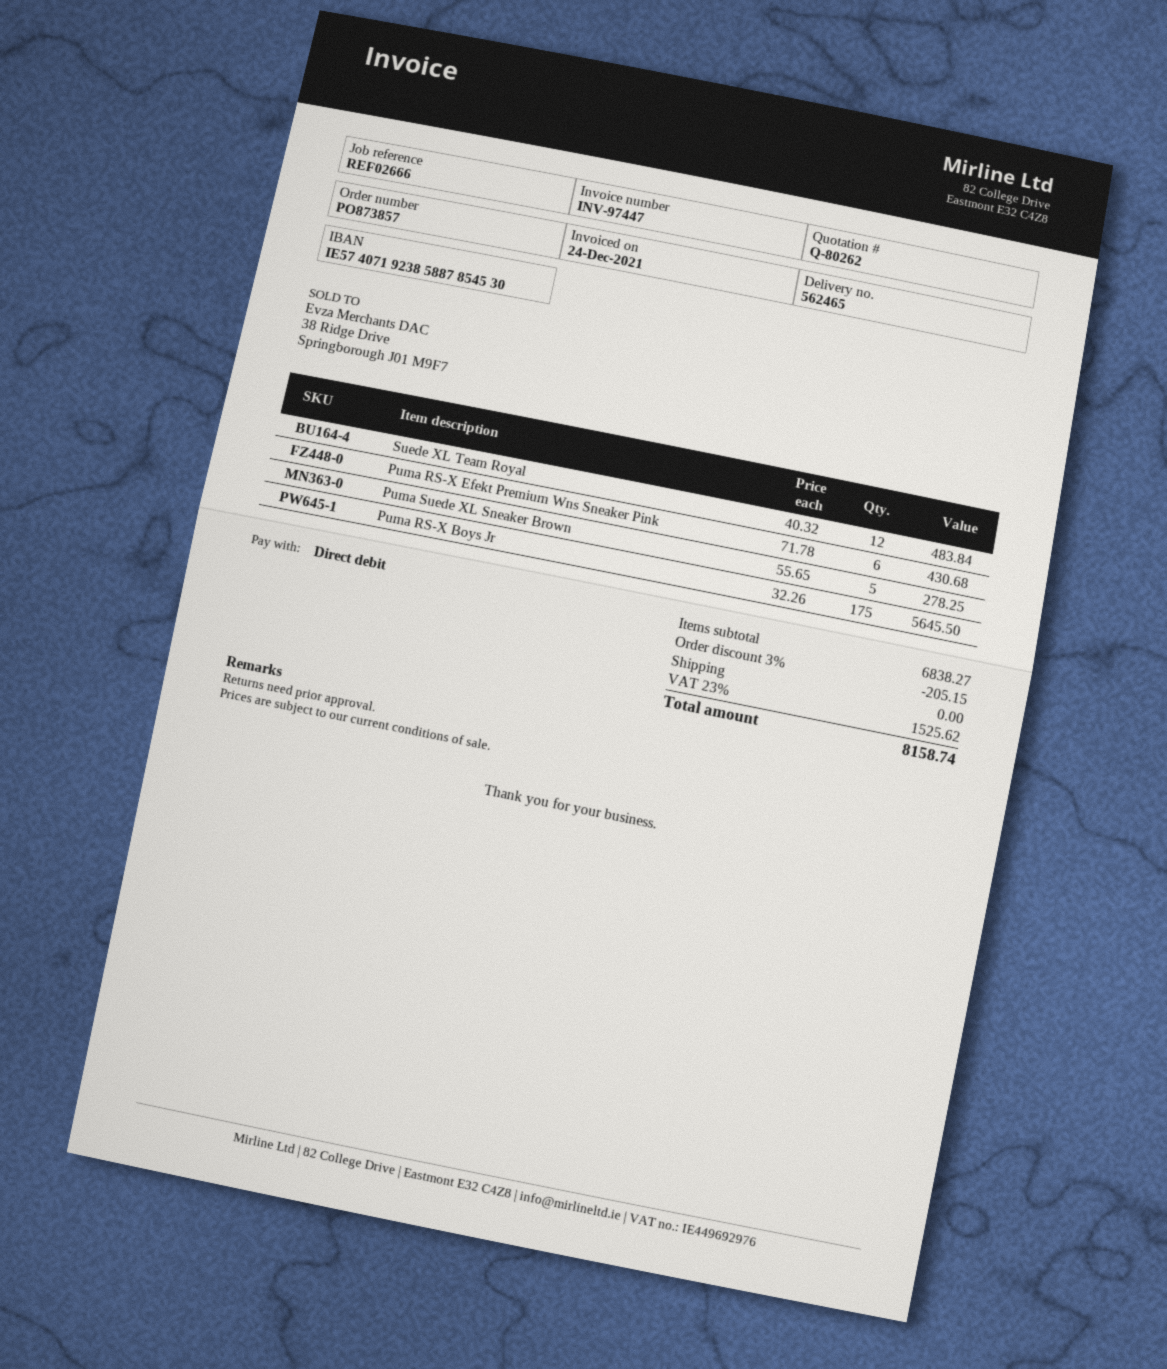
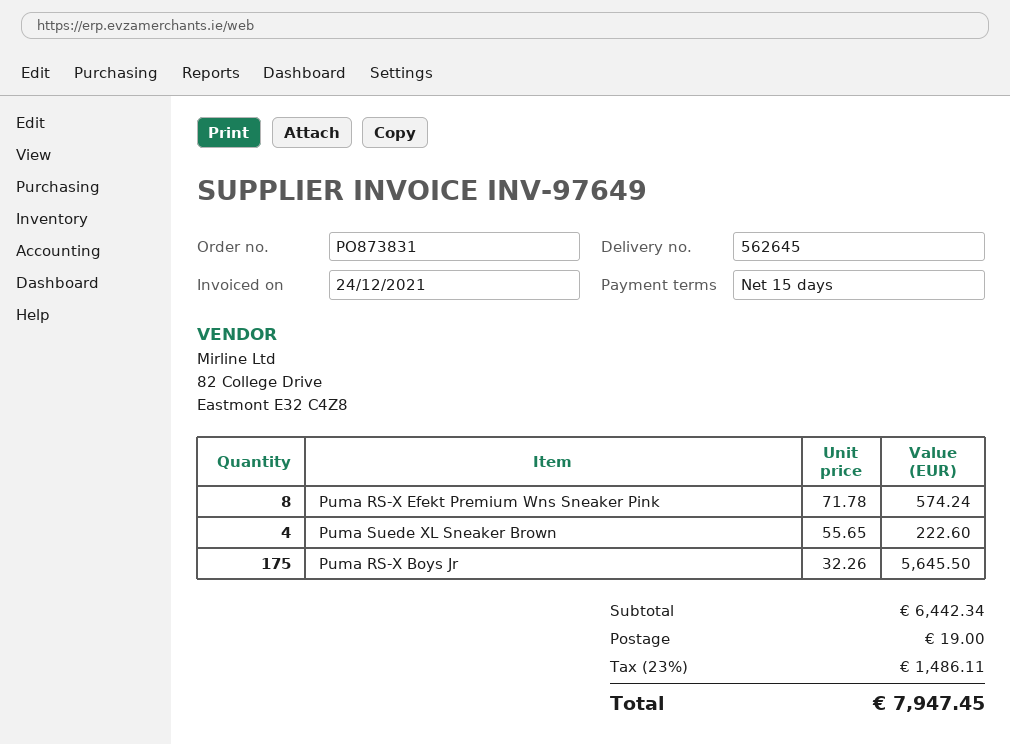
order number: PO873857 -> PO873831
delivery note number: 562465 -> 562645
invoice number: INV-97447 -> INV-97649
Suede XL Team Royal: 12 x 40.32 = 483.84 -> none
Puma RS-X Efekt Premium Wns Sneaker Pink: 6 x 71.78 = 430.68 -> 8 x 71.78 = 574.24
Puma Suede XL Sneaker Brown: 5 x 55.65 = 278.25 -> 4 x 55.65 = 222.60
subtotal: 6838.27 -> 6442.34
discount: 3% = 205.15 -> none
shipping: 0.00 -> 19.00
tax: 23% = 1525.62 -> 23% = 1486.11
total: 8158.74 -> 7947.45

